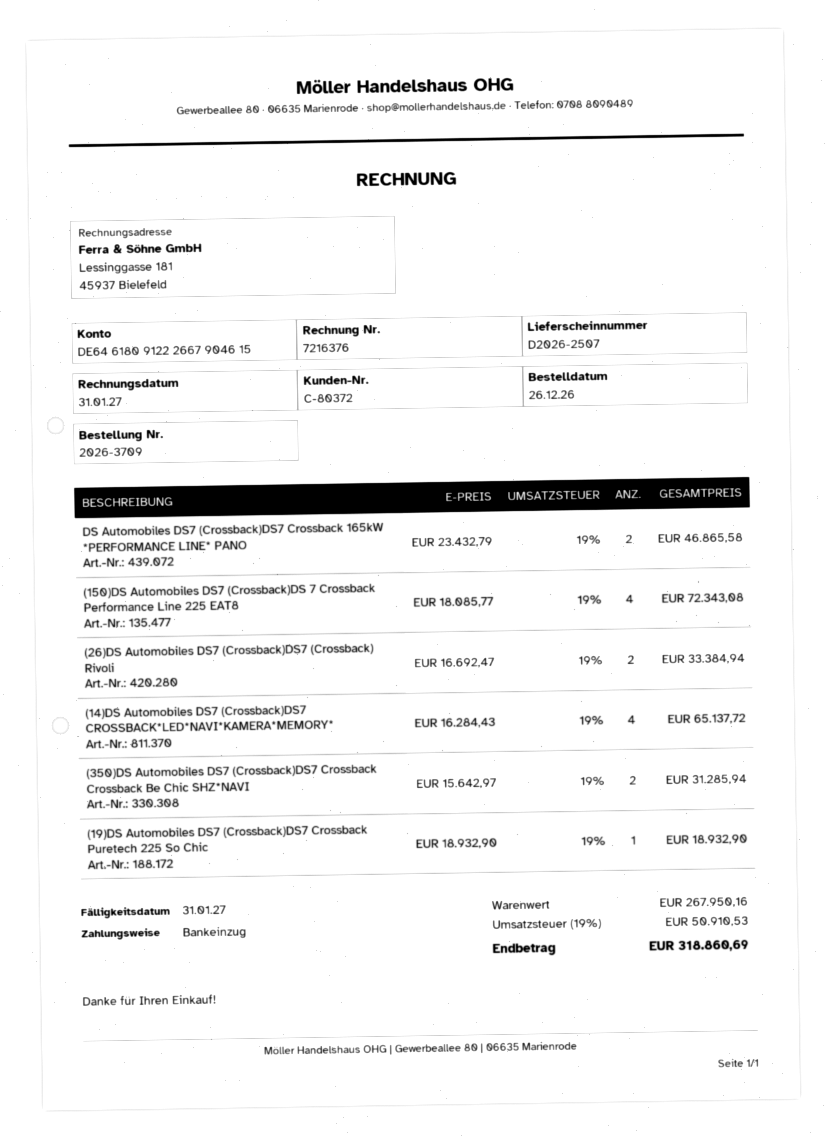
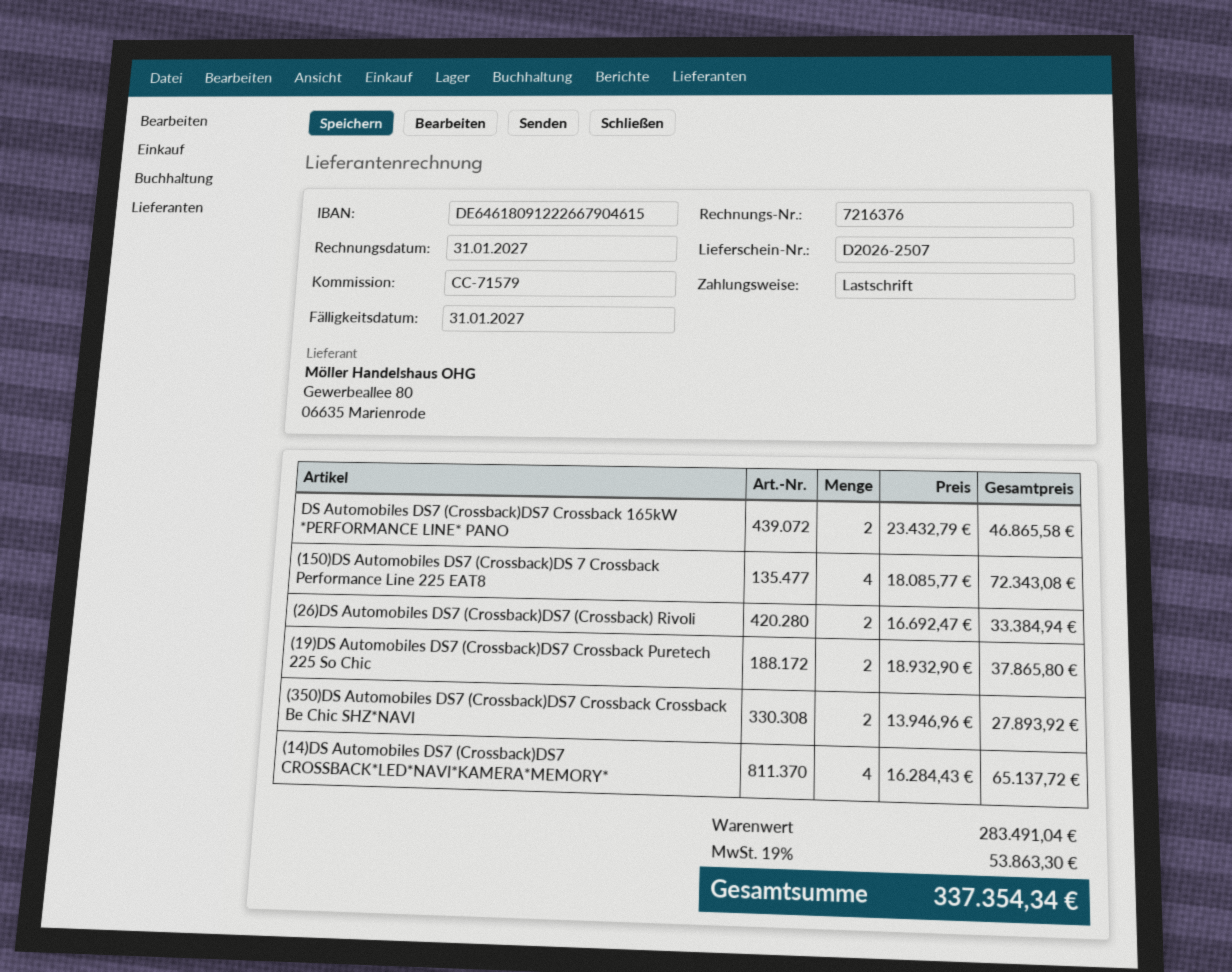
(350)DS Automobiles DS7 (Crossback)DS7 Crossback Crossback Be Chic SHZ*NAVI: 2 x 15642.97 = 31285.94 -> 2 x 13946.96 = 27893.92
(19)DS Automobiles DS7 (Crossback)DS7 Crossback Puretech 225 So Chic: 1 x 18932.90 = 18932.90 -> 2 x 18932.90 = 37865.80
subtotal: 267950.16 -> 283491.04
tax: 19% = 50910.53 -> 19% = 53863.30
total: 318860.69 -> 337354.34

